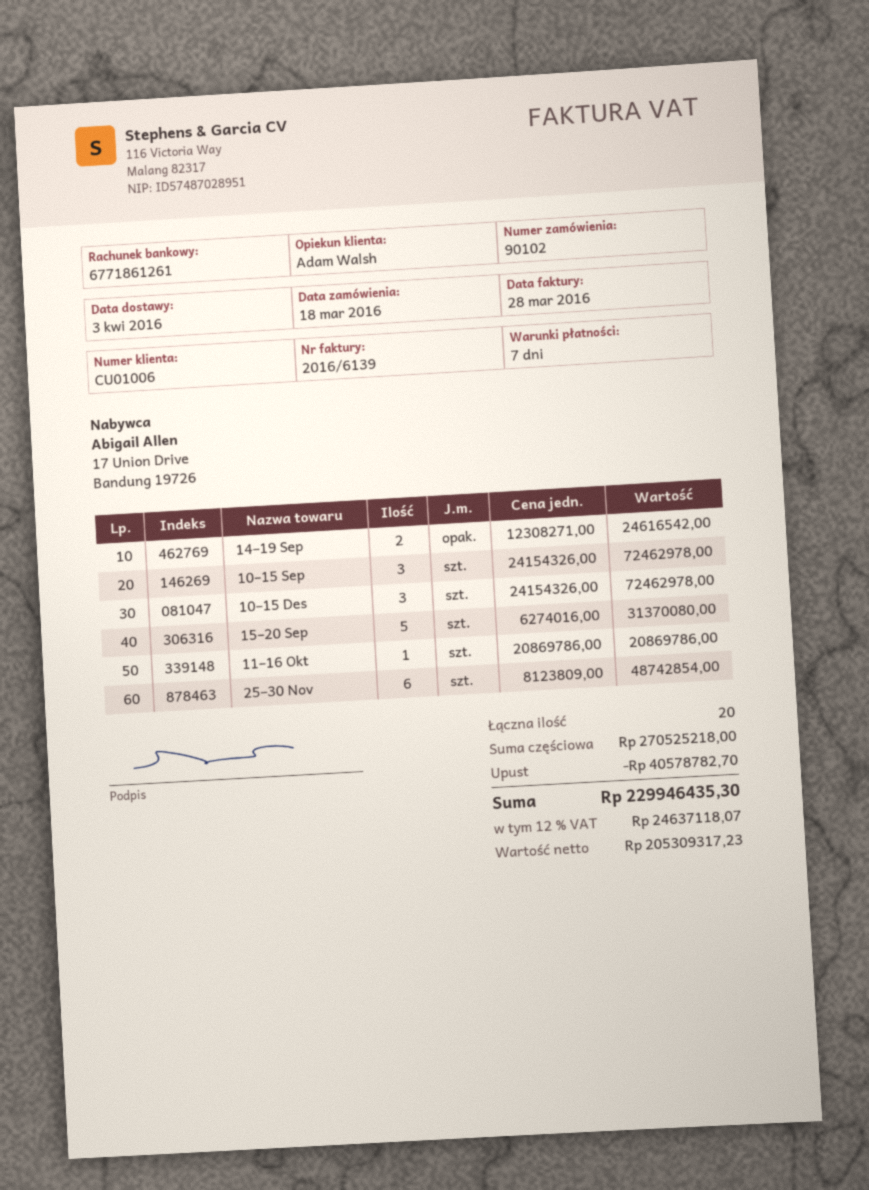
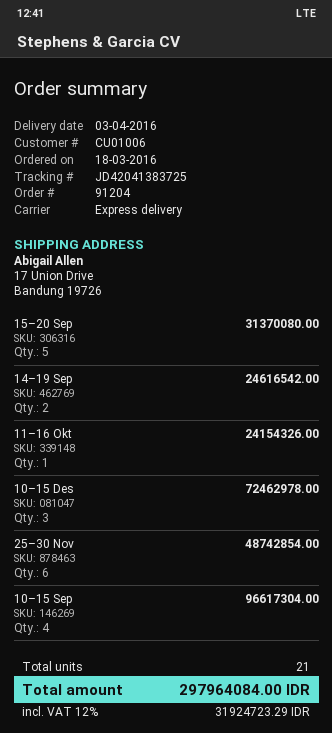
order number: 90102 -> 91204
10–15 Sep: 3 for 72462978.00 -> 4 for 96617304.00
11–16 Okt: 1 for 20869786.00 -> 1 for 24154326.00
total quantity: 20 -> 21
discount: 40578782.70 -> none
tax: 12% = 24637118.07 -> 12% = 31924723.29
total: 229946435.30 -> 297964084.00

